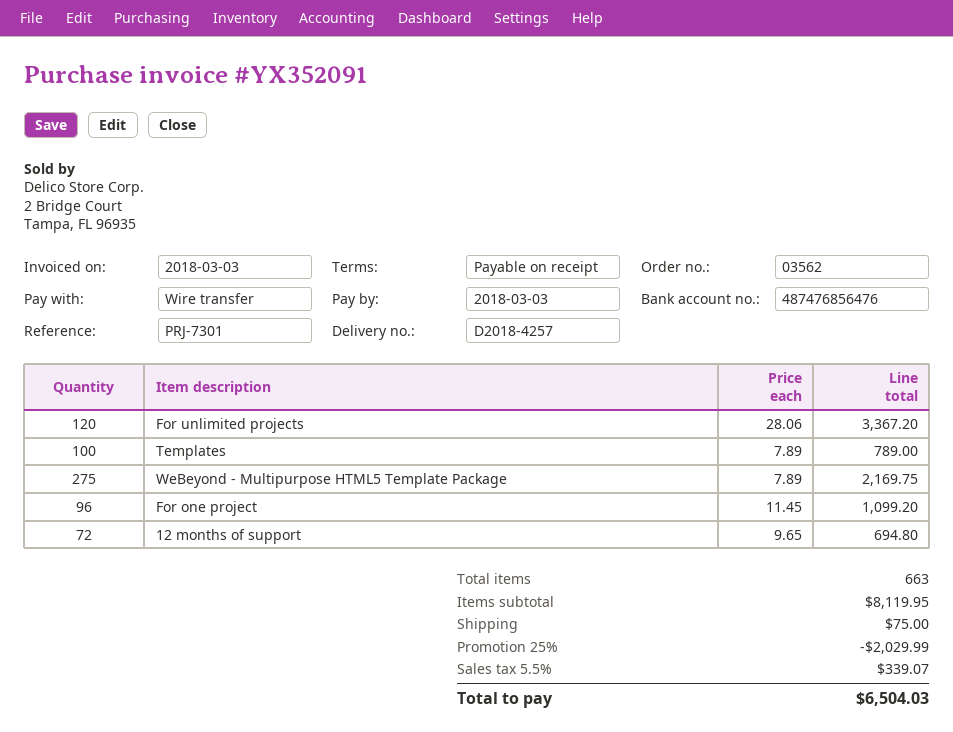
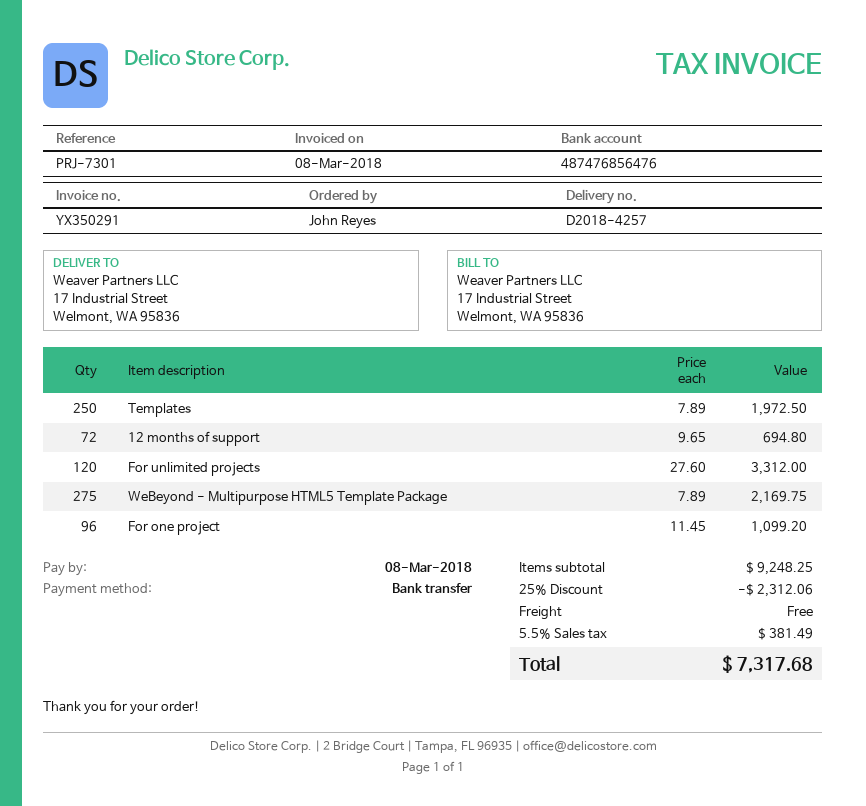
invoice number: YX352091 -> YX350291
invoice date: 2018-03-03 -> 2018-03-08
due date: 2018-03-03 -> 2018-03-08
For unlimited projects: 120 x 28.06 = 3367.20 -> 120 x 27.60 = 3312.00
Templates: 100 x 7.89 = 789.00 -> 250 x 7.89 = 1972.50
subtotal: 8119.95 -> 9248.25
discount: 25% = 2029.99 -> 25% = 2312.06
shipping: 75.00 -> 0.00
tax: 5.5% = 339.07 -> 5.5% = 381.49
total: 6504.03 -> 7317.68

